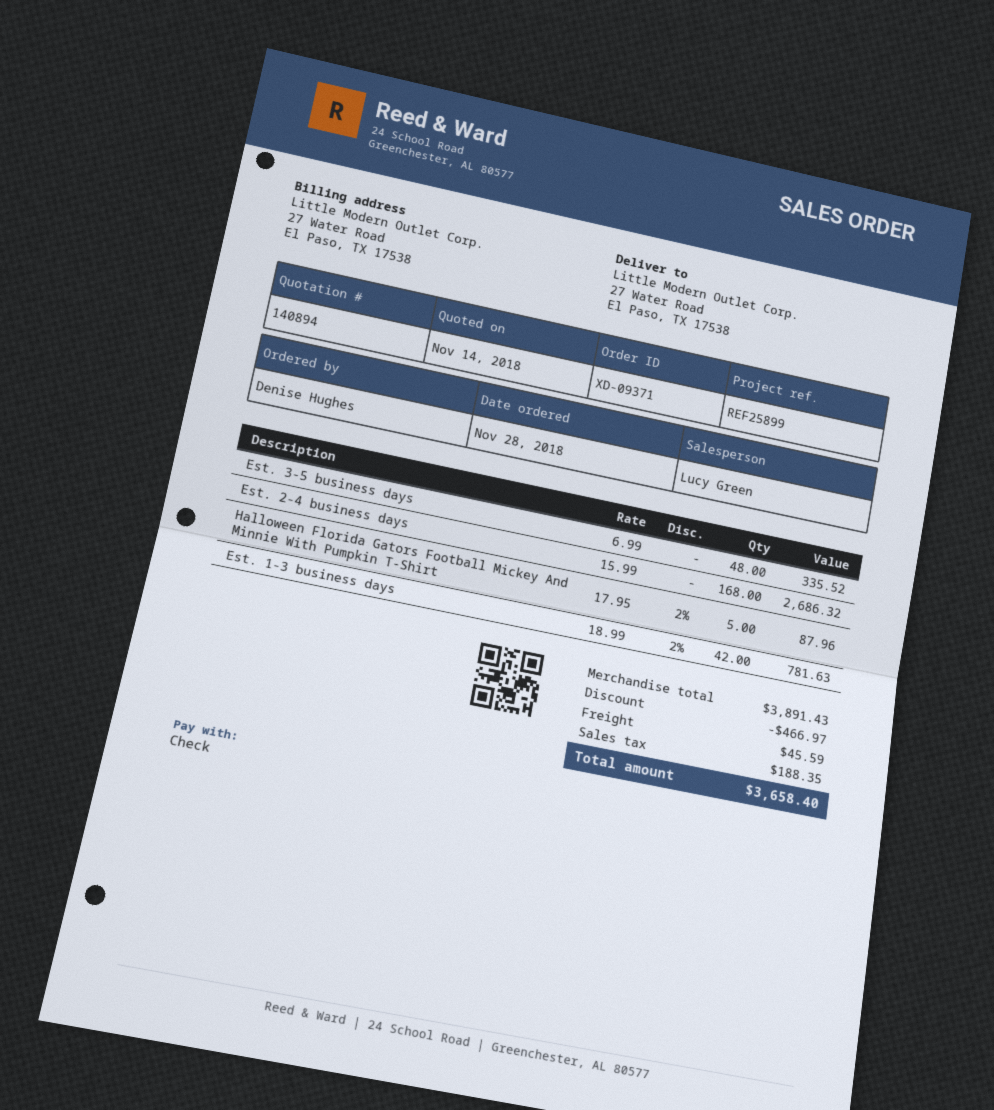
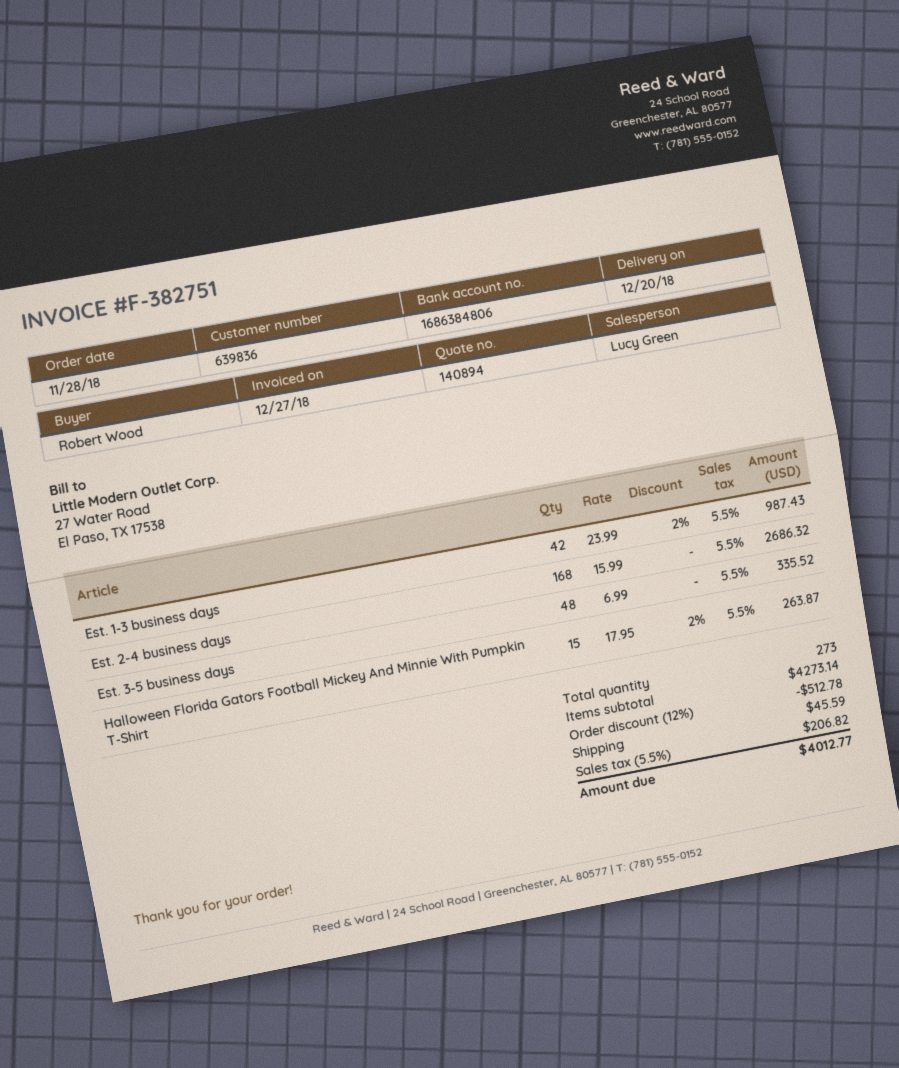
ordered by: Denise Hughes -> Robert Wood
Halloween Florida Gators Football Mickey And Minnie With Pumpkin T-Shirt: 5 x 17.95 - 2% = 87.96 -> 15 x 17.95 - 2% = 263.87
Est. 1-3 business days: 42 x 18.99 - 2% = 781.63 -> 42 x 23.99 - 2% = 987.43
subtotal: 3891.43 -> 4273.14
discount: 466.97 -> 512.78
tax: 188.35 -> 206.82
total: 3658.40 -> 4012.77

